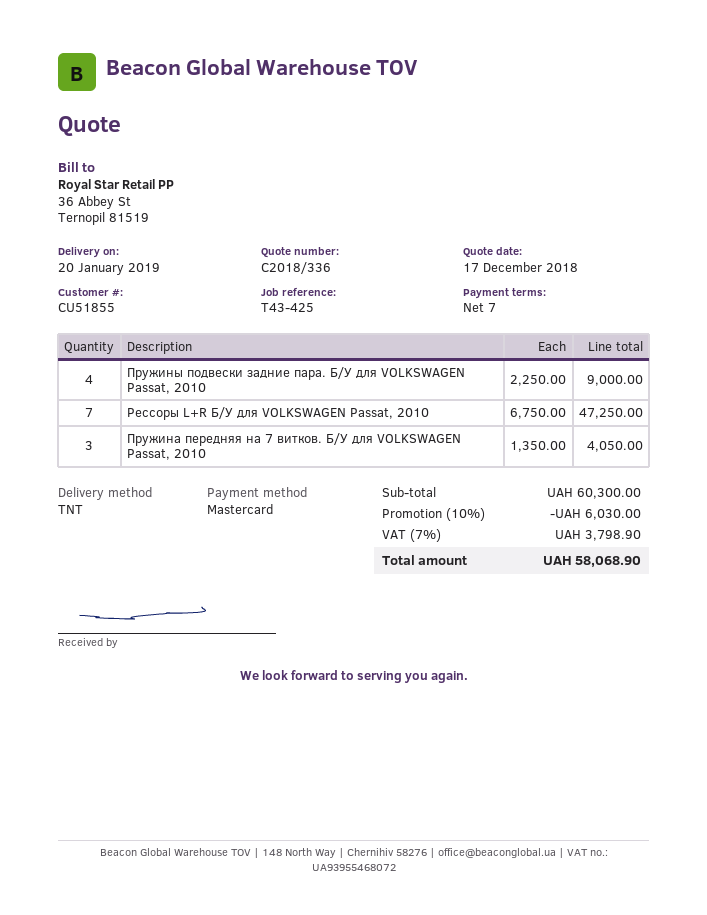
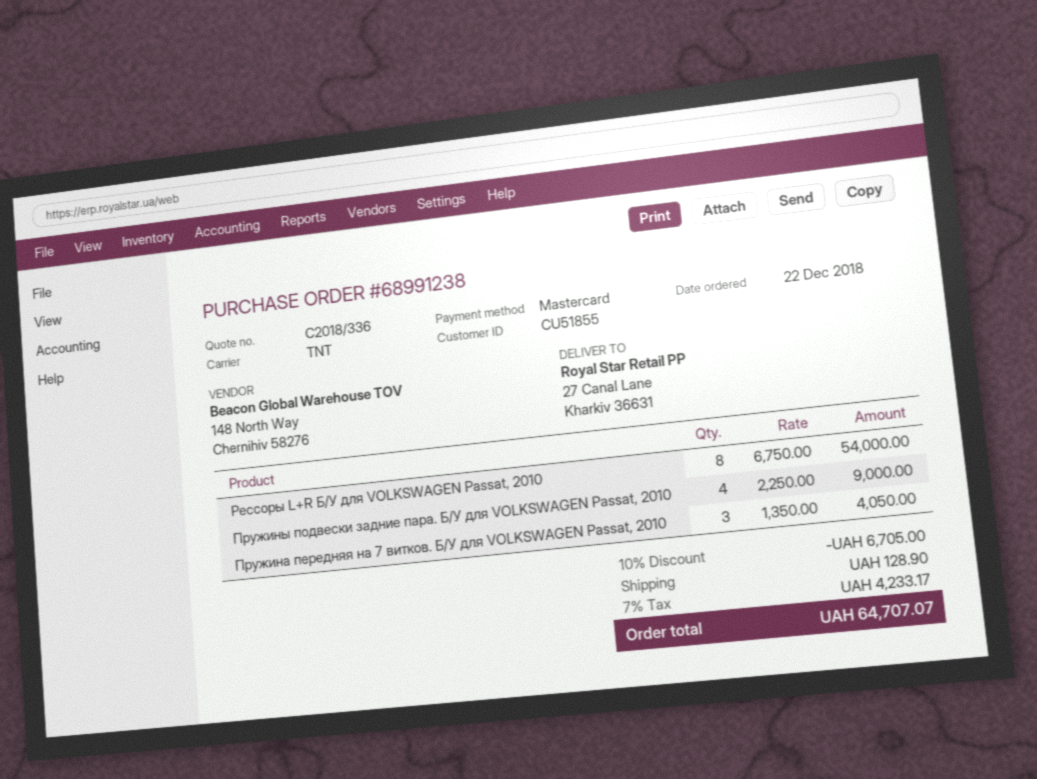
Рессоры L+R Б/У для VOLKSWAGEN Passat, 2010: 7 x 6750.00 = 47250.00 -> 8 x 6750.00 = 54000.00
discount: 10% = 6030.00 -> 10% = 6705.00
shipping: none -> 128.90
tax: 7% = 3798.90 -> 7% = 4233.17
total: 58068.90 -> 64707.07

